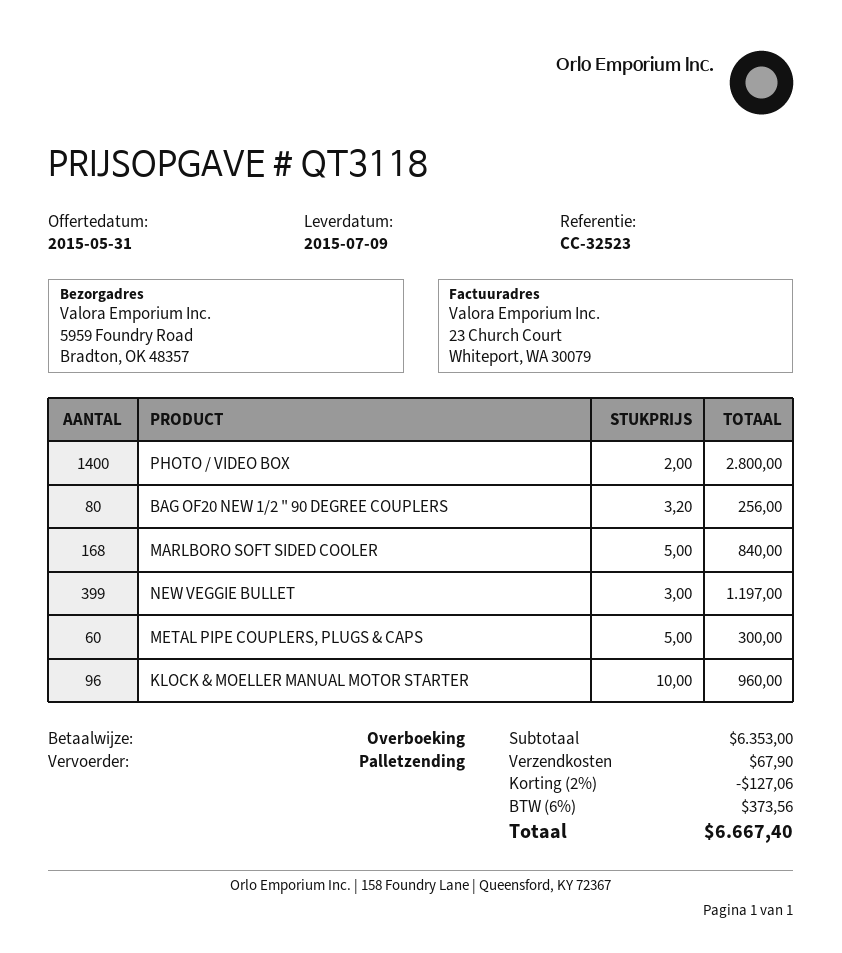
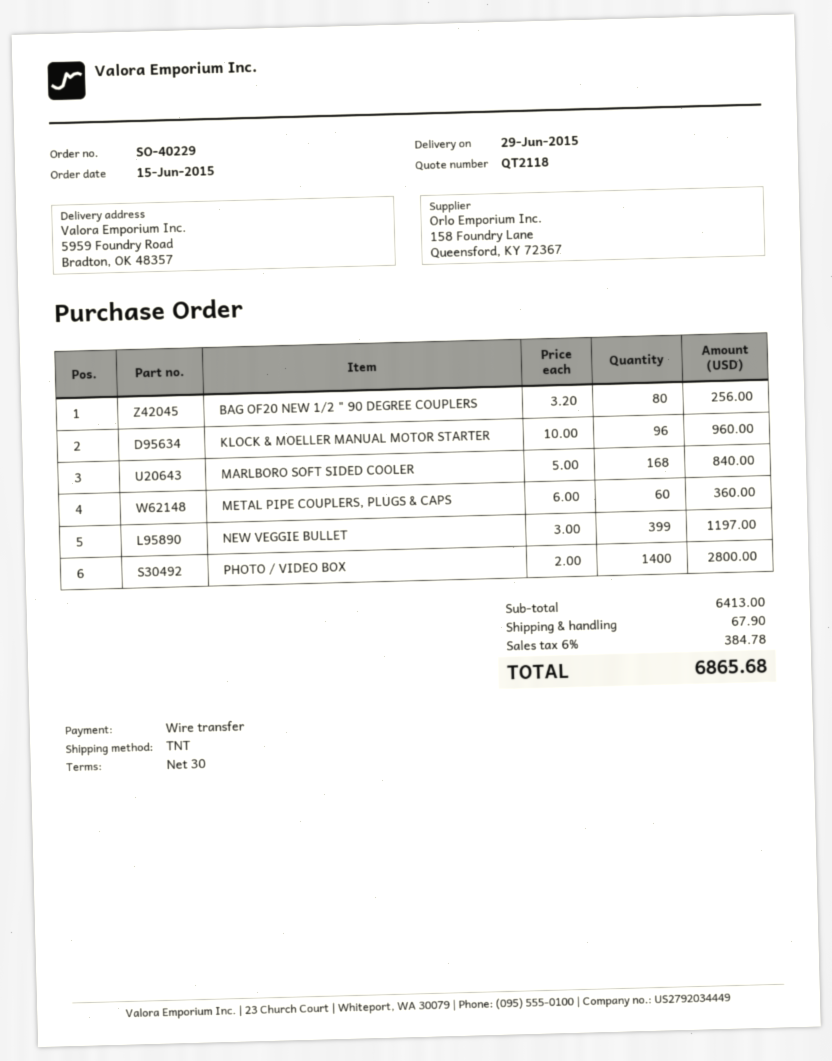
quote number: QT3118 -> QT2118
delivery date: 2015-07-09 -> 2015-06-29
shipping method: pallet freight -> TNT
METAL PIPE COUPLERS, PLUGS & CAPS: 60 x 5.00 = 300.00 -> 60 x 6.00 = 360.00
subtotal: 6353.00 -> 6413.00
discount: 2% = 127.06 -> none
tax: 6% = 373.56 -> 6% = 384.78
total: 6667.40 -> 6865.68

